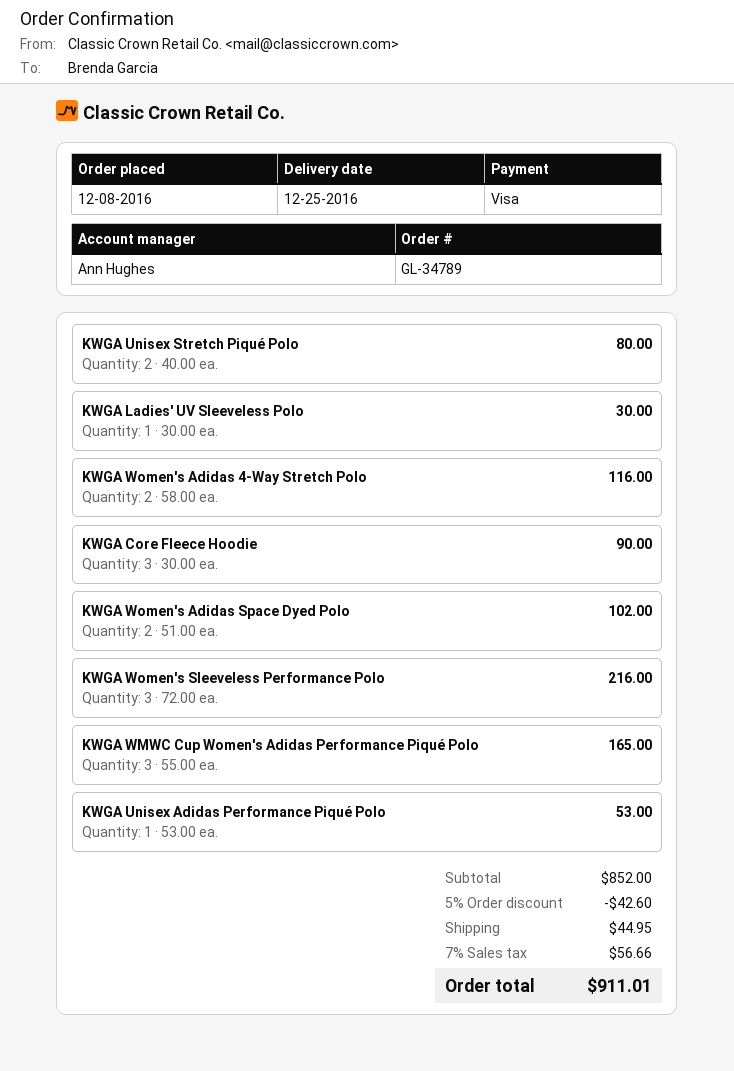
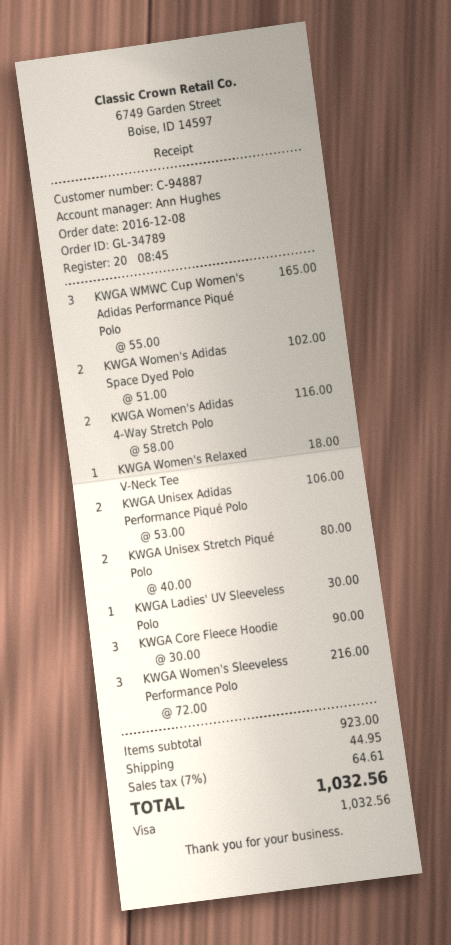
KWGA Unisex Adidas Performance Piqué Polo: 1 x 53.00 = 53.00 -> 2 x 53.00 = 106.00
KWGA Women's Relaxed V-Neck Tee: none -> 1 x 18.00 = 18.00
subtotal: 852.00 -> 923.00
discount: 5% = 42.60 -> none
tax: 7% = 56.66 -> 7% = 64.61
total: 911.01 -> 1032.56

